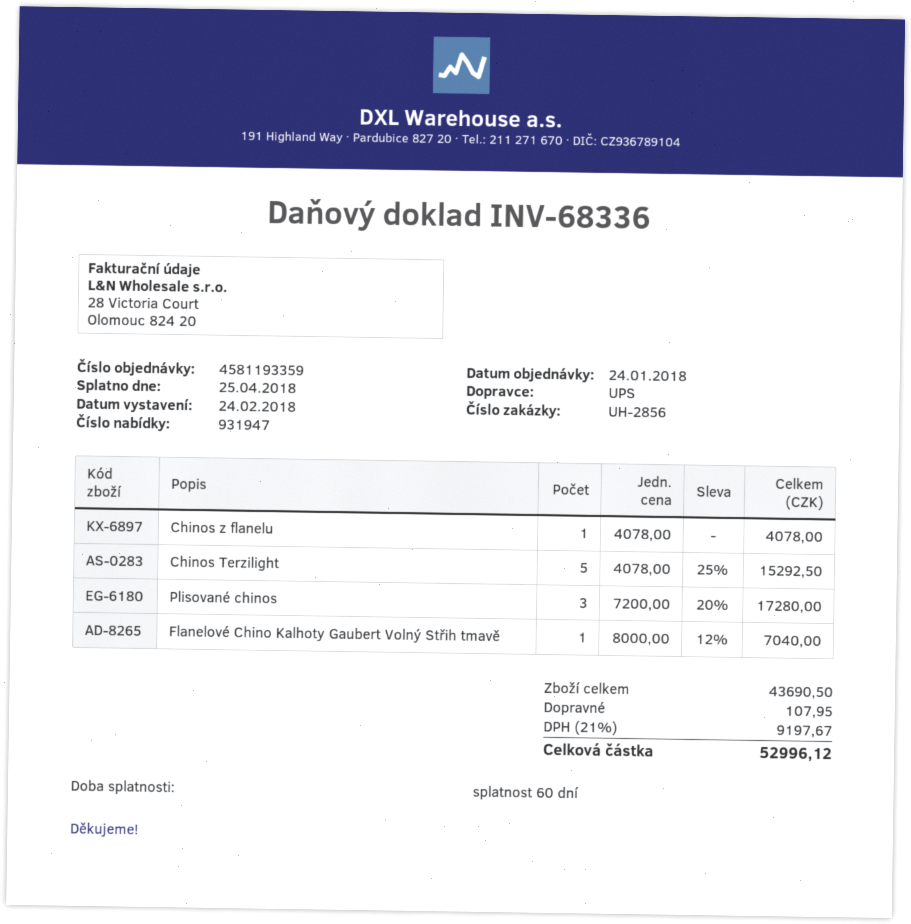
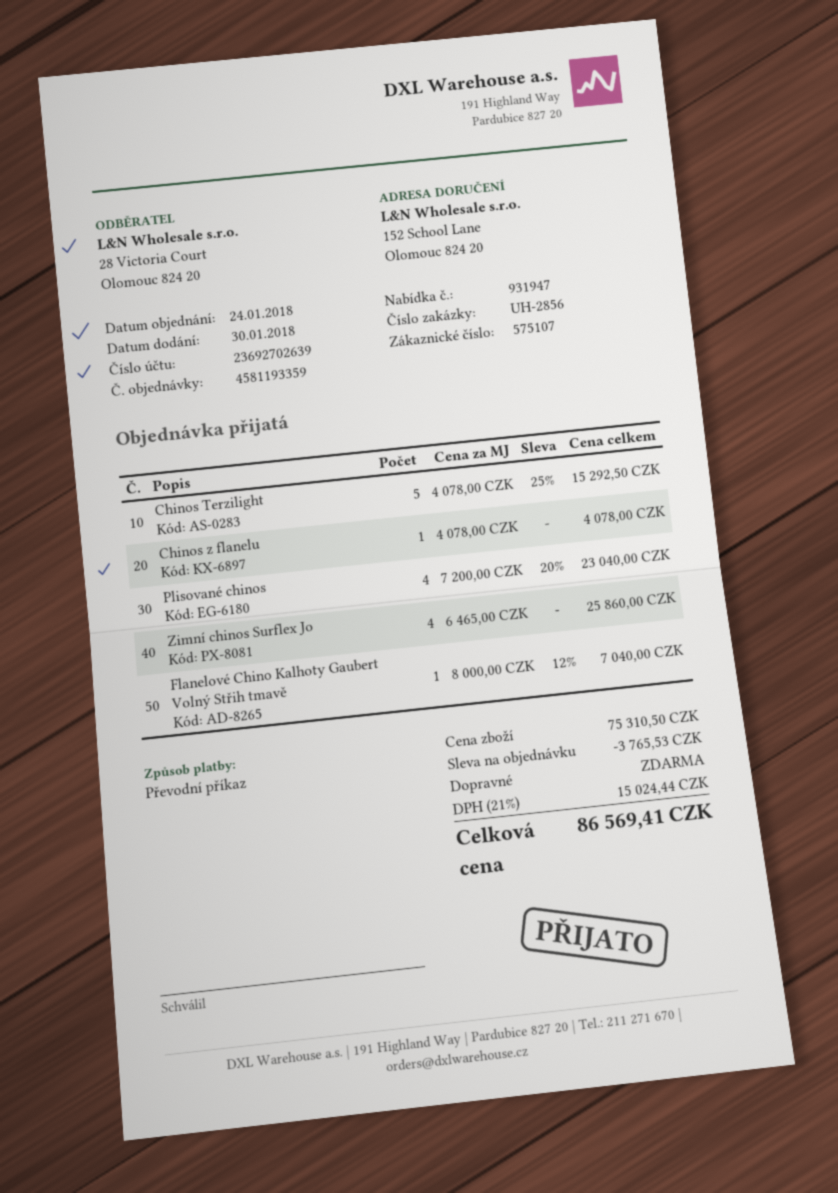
Plisované chinos: 3 x 7200.00 - 20% = 17280.00 -> 4 x 7200.00 - 20% = 23040.00
Zimní chinos Surflex Jo: none -> 4 x 6465.00 = 25860.00
subtotal: 43690.50 -> 75310.50
discount: none -> 3765.53
shipping: 107.95 -> 0.00
tax: 21% = 9197.67 -> 21% = 15024.44
total: 52996.12 -> 86569.41

